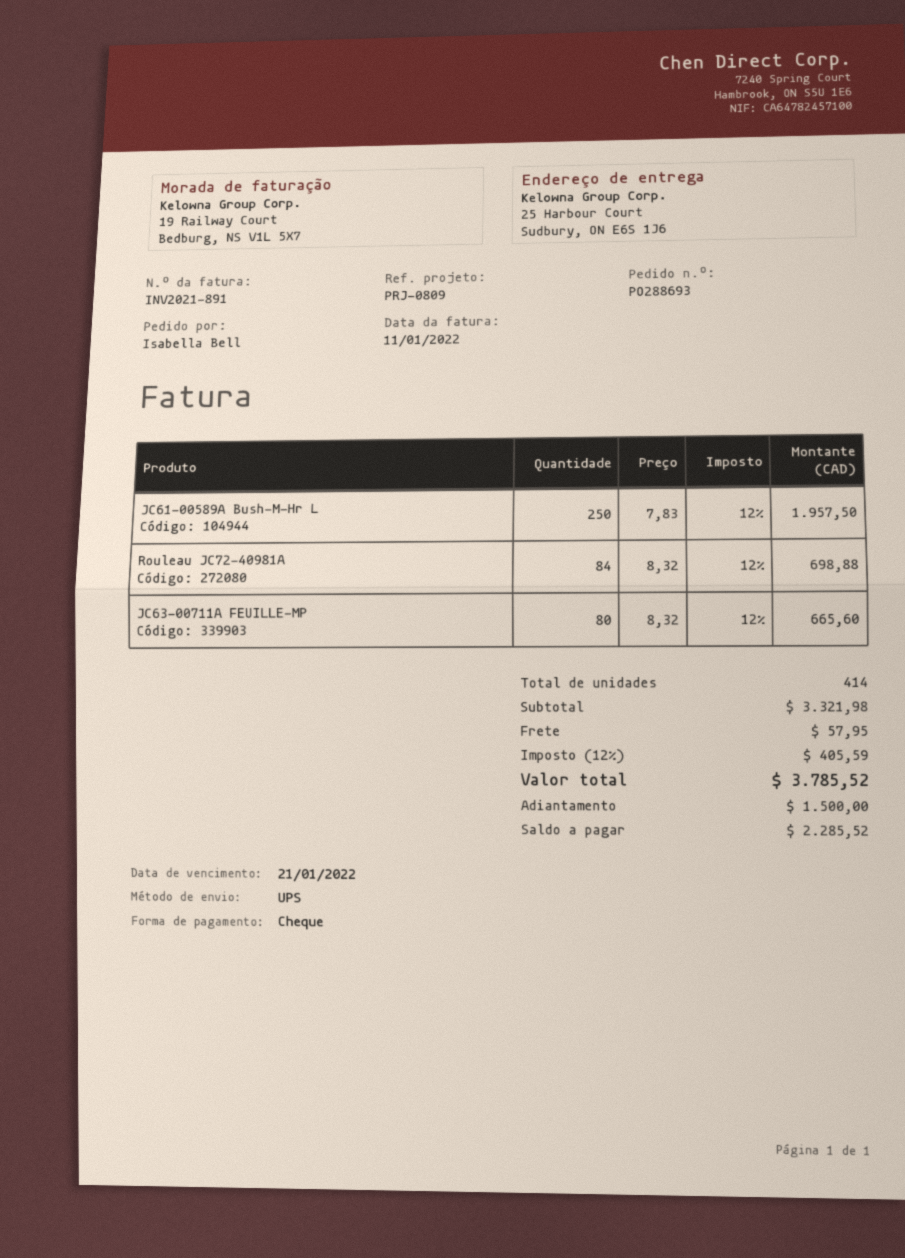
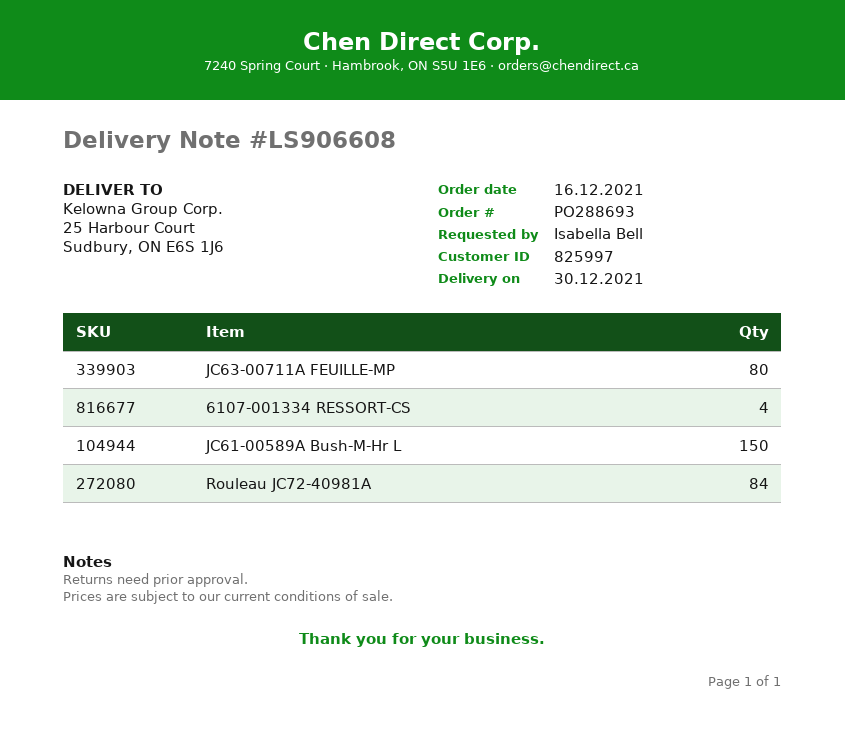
JC61-00589A Bush-M-Hr L: 250 -> 150
6107-001334 RESSORT-CS: none -> 4

